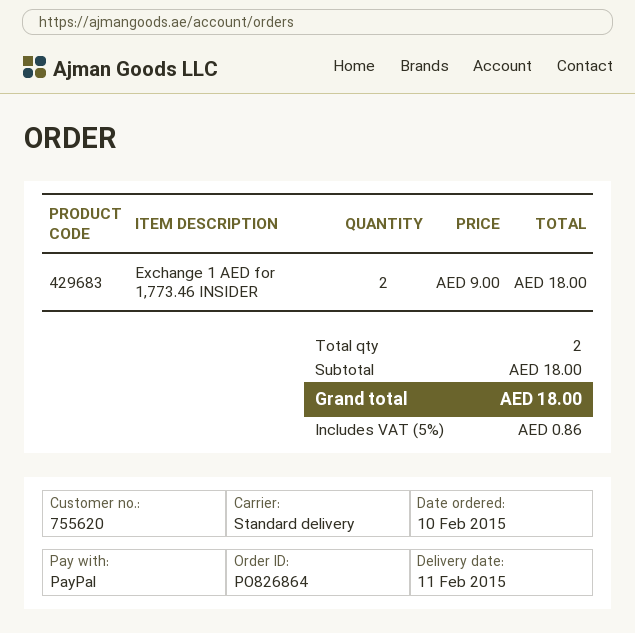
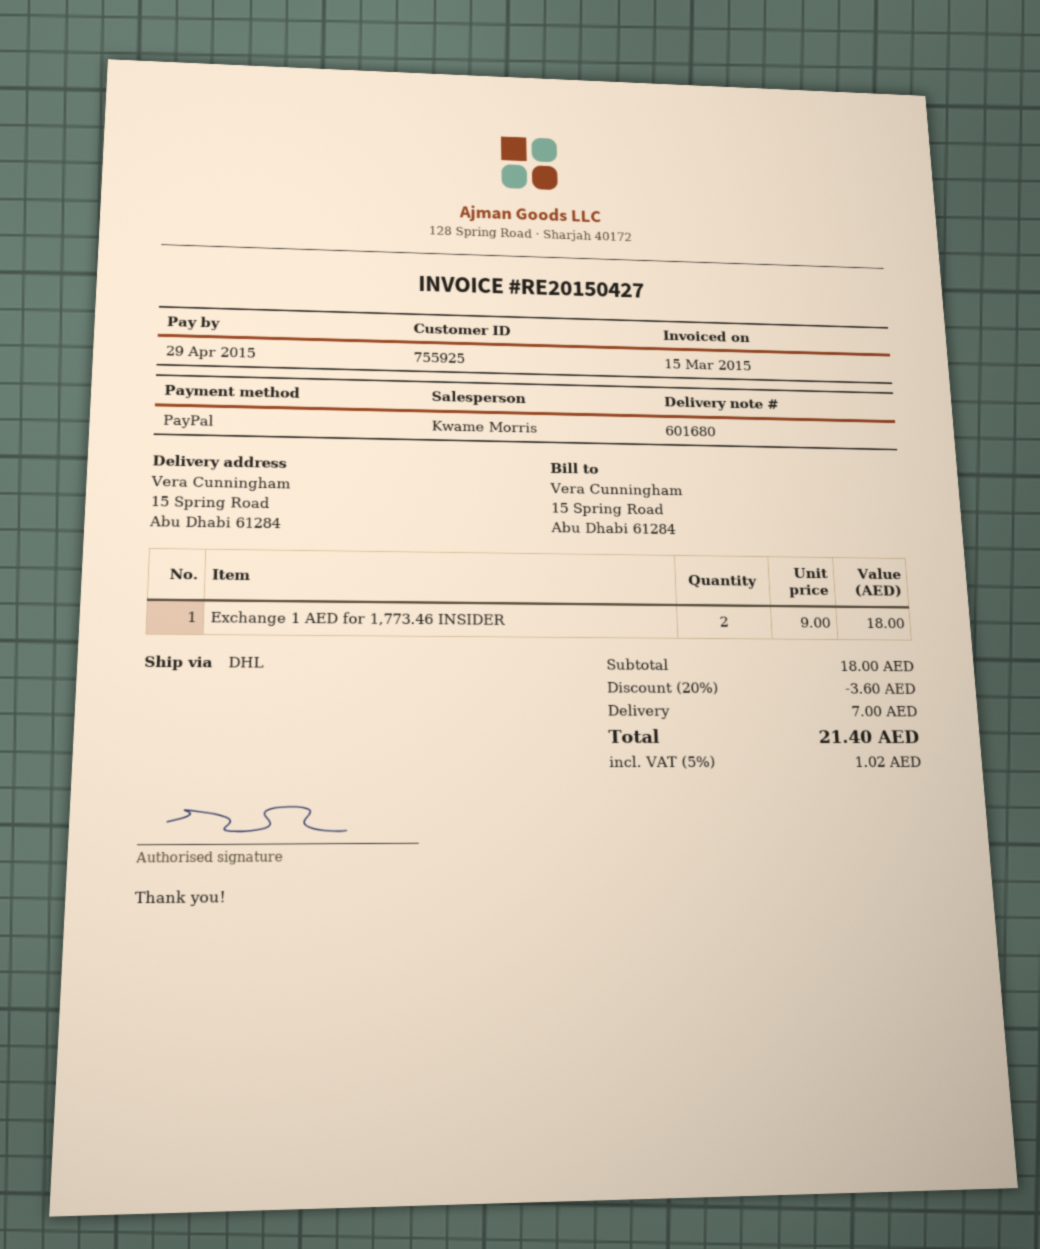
customer number: 755620 -> 755925
shipping method: standard -> DHL
discount: none -> 20% = 3.60
shipping: none -> 7.00
tax: 5% = 0.86 -> 5% = 1.02
total: 18.00 -> 21.40

